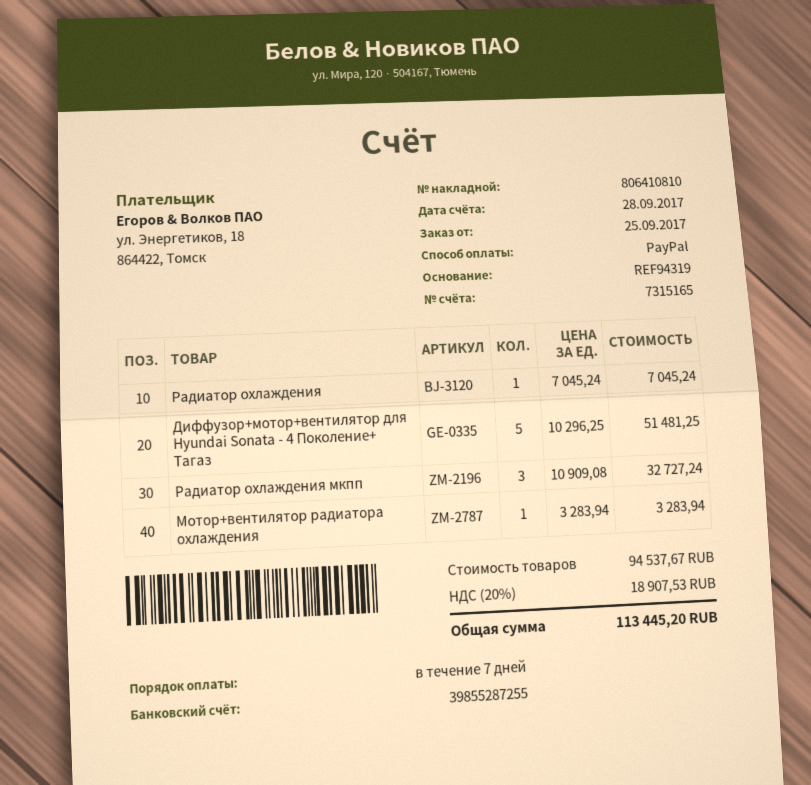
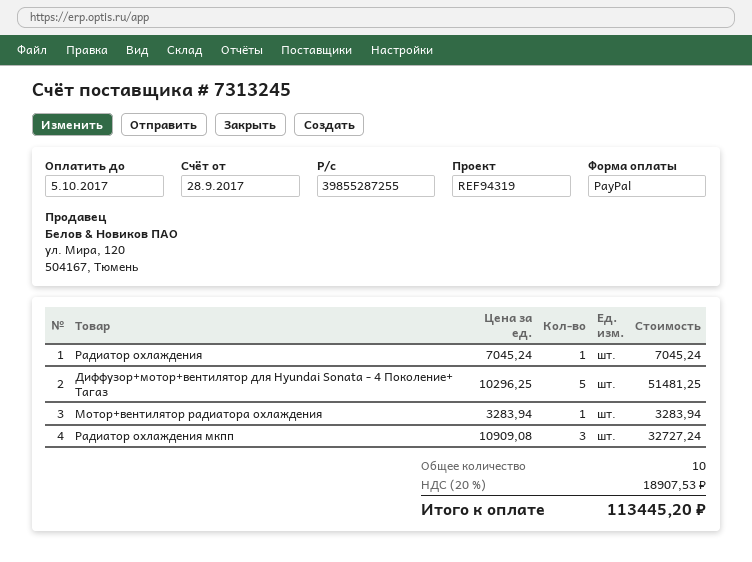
invoice number: 7315165 -> 7313245

